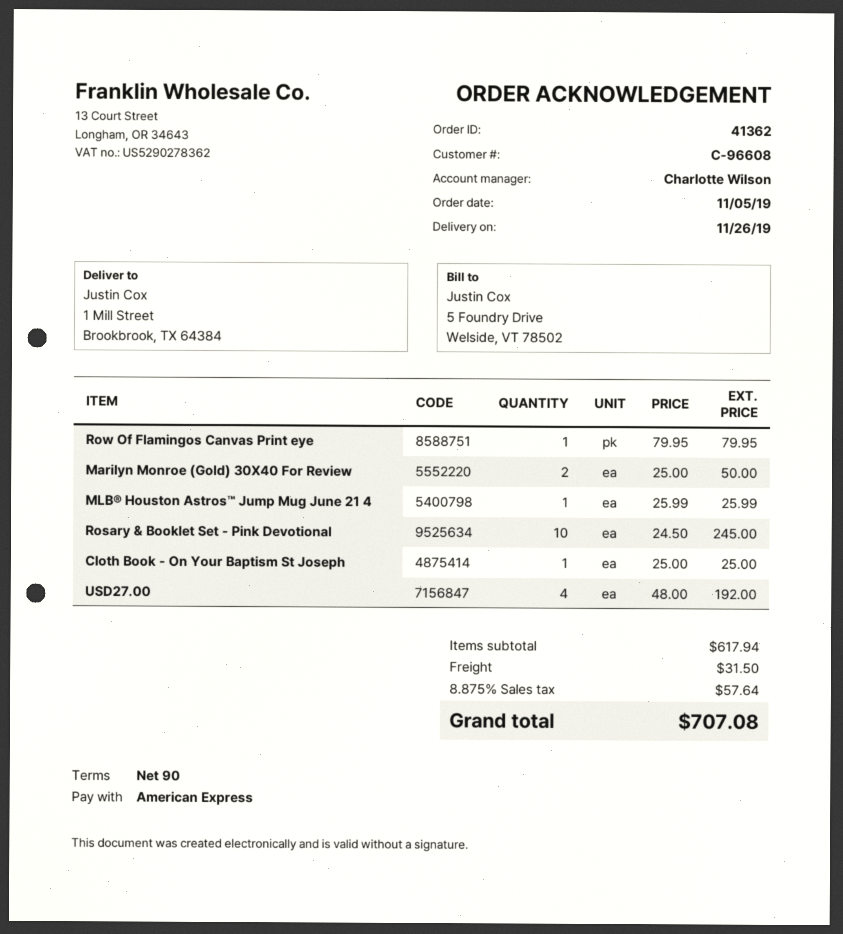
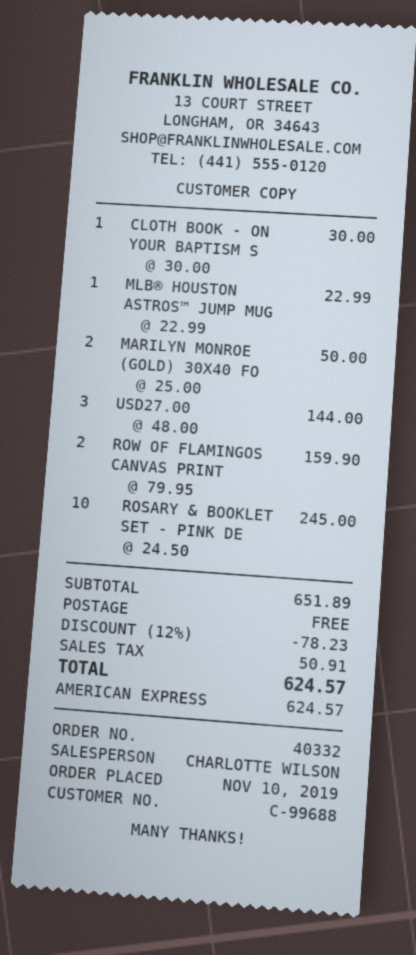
order number: 41362 -> 40332
order date: 2019-11-05 -> 2019-11-10
customer number: C-96608 -> C-99688
Row Of Flamingos Canvas Print eye: 1 x 79.95 = 79.95 -> 2 x 79.95 = 159.90
MLB® Houston Astros™ Jump Mug June 21 4: 1 x 25.99 = 25.99 -> 1 x 22.99 = 22.99
Cloth Book - On Your Baptism St Joseph: 1 x 25.00 = 25.00 -> 1 x 30.00 = 30.00
USD27.00: 4 x 48.00 = 192.00 -> 3 x 48.00 = 144.00
subtotal: 617.94 -> 651.89
discount: none -> 12% = 78.23
shipping: 31.50 -> 0.00
tax: 57.64 -> 50.91
total: 707.08 -> 624.57

